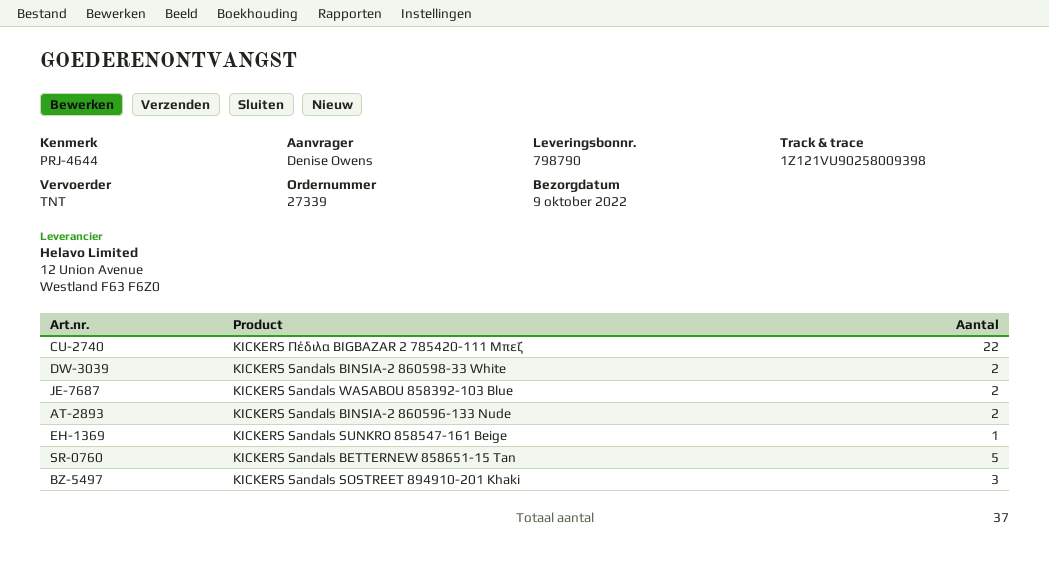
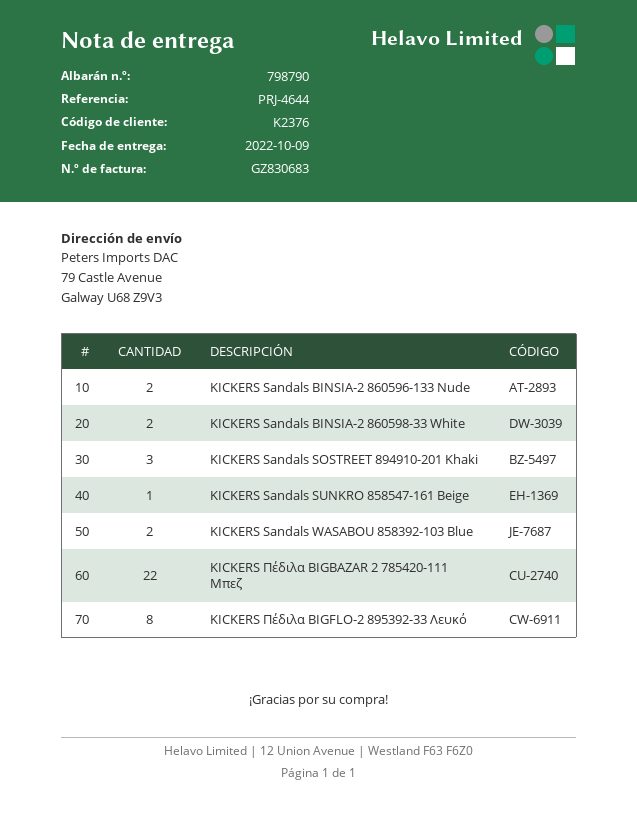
KICKERS Sandals BETTERNEW 858651-15 Tan: 5 -> none
KICKERS Πέδιλα BIGFLO-2 895392-33 Λευκό: none -> 8

